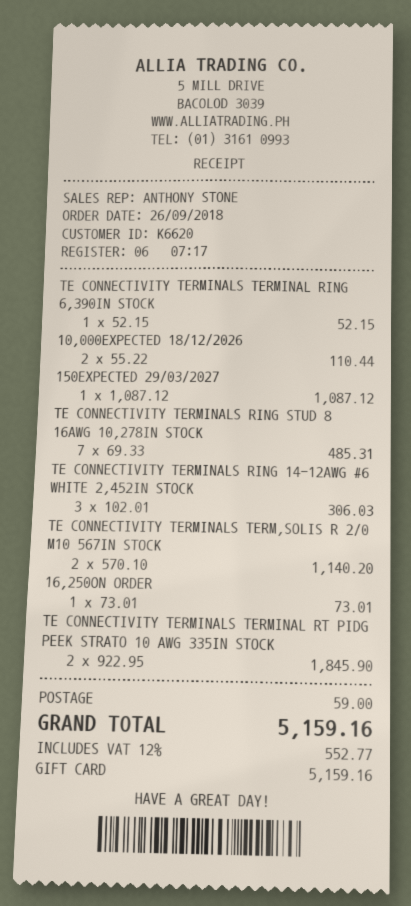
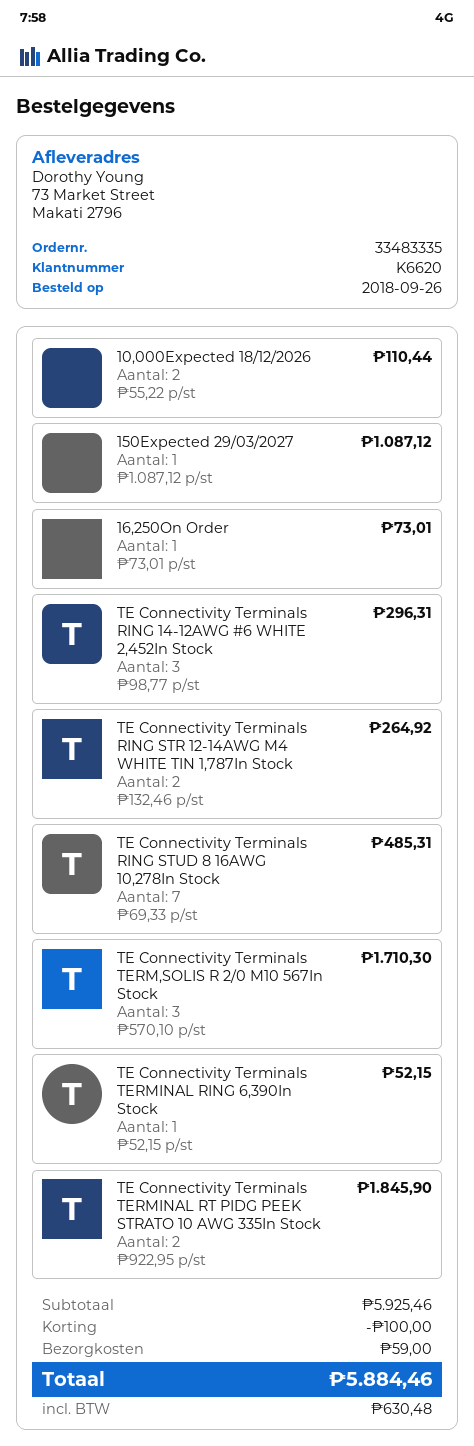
TE CONNECTIVITY TERMINALS RING 14-12AWG #6 WHITE 2,452IN STOCK: 3 x 102.01 = 306.03 -> 3 x 98.77 = 296.31
TE CONNECTIVITY TERMINALS TERM,SOLIS R 2/0 M10 567IN STOCK: 2 x 570.10 = 1140.20 -> 3 x 570.10 = 1710.30
TE Connectivity Terminals RING STR 12-14AWG M4 WHITE TIN 1,787In Stock: none -> 2 x 132.46 = 264.92
discount: none -> 100.00
tax: 552.77 -> 630.48
total: 5159.16 -> 5884.46

